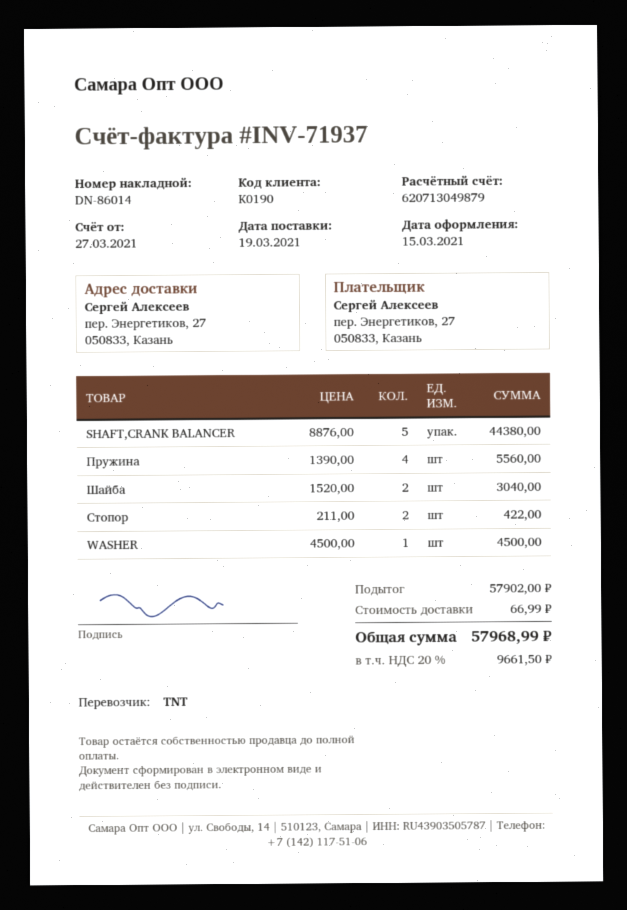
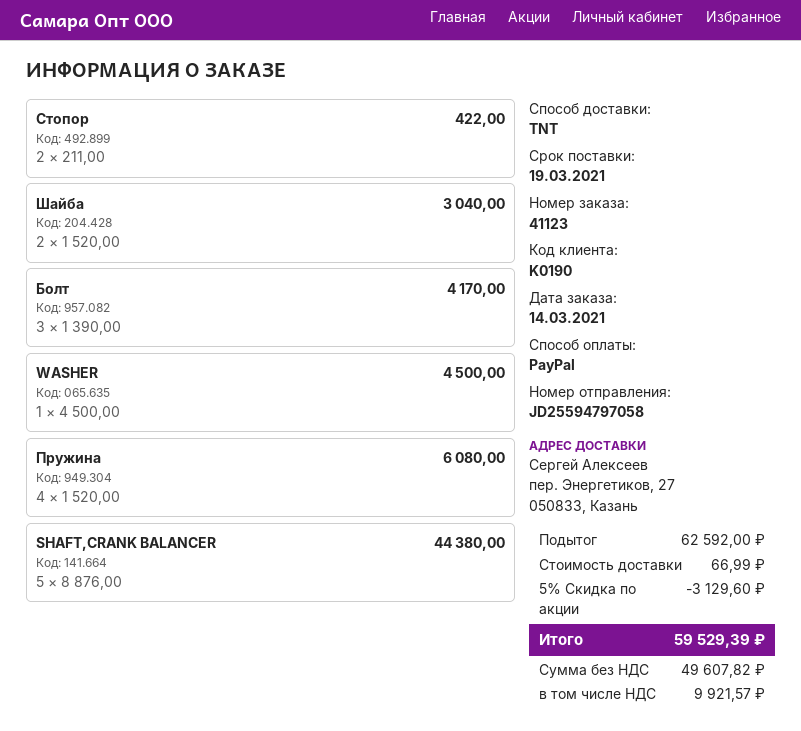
order date: 2021-03-15 -> 2021-03-14
Пружина: 4 x 1390.00 = 5560.00 -> 4 x 1520.00 = 6080.00
Болт: none -> 3 x 1390.00 = 4170.00
subtotal: 57902.00 -> 62592.00
discount: none -> 5% = 3129.60
tax: 9661.50 -> 9921.57
total: 57968.99 -> 59529.39

